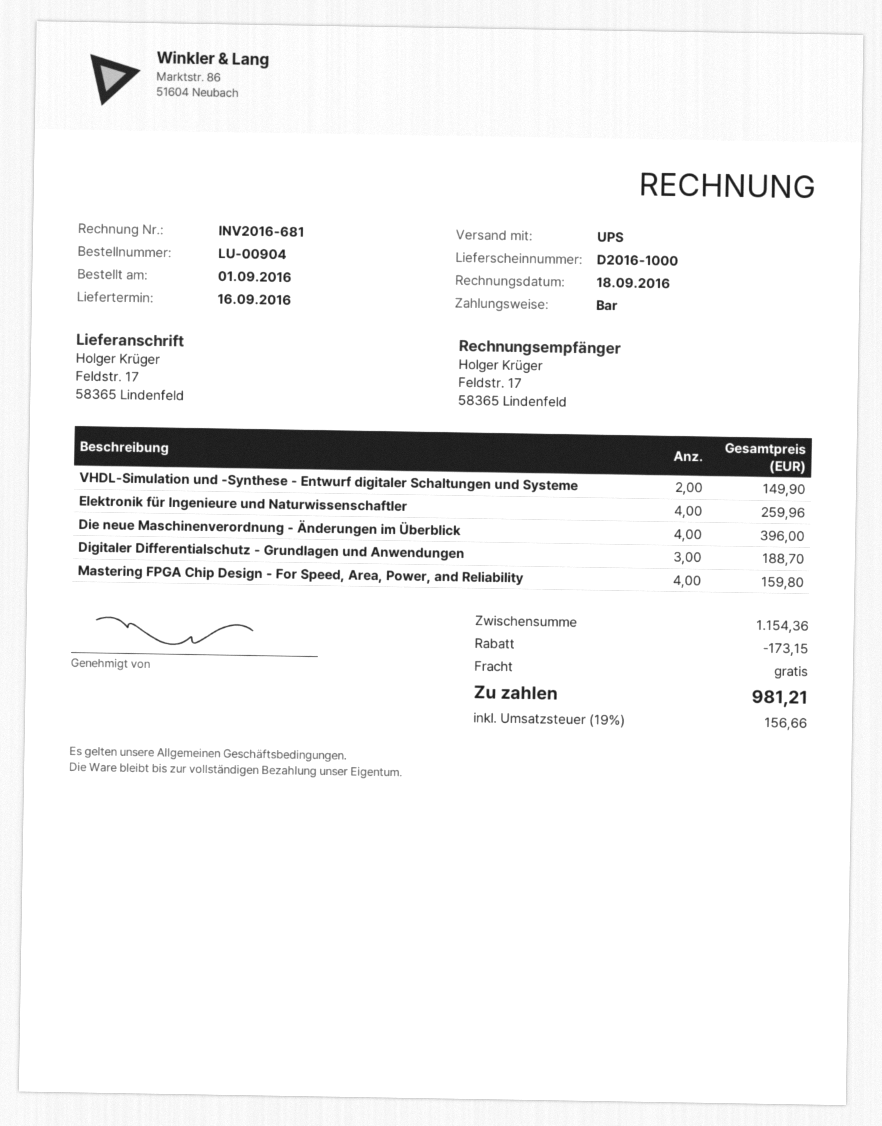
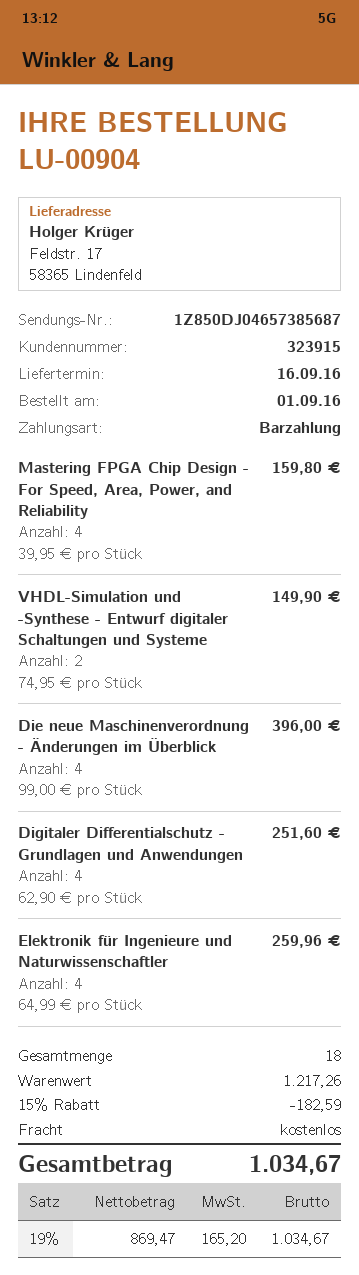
Digitaler Differentialschutz - Grundlagen und Anwendungen: 3 for 188.70 -> 4 for 251.60
subtotal: 1154.36 -> 1217.26
discount: 173.15 -> 182.59
tax: 19% = 156.66 -> 19% = 165.20
total: 981.21 -> 1034.67

